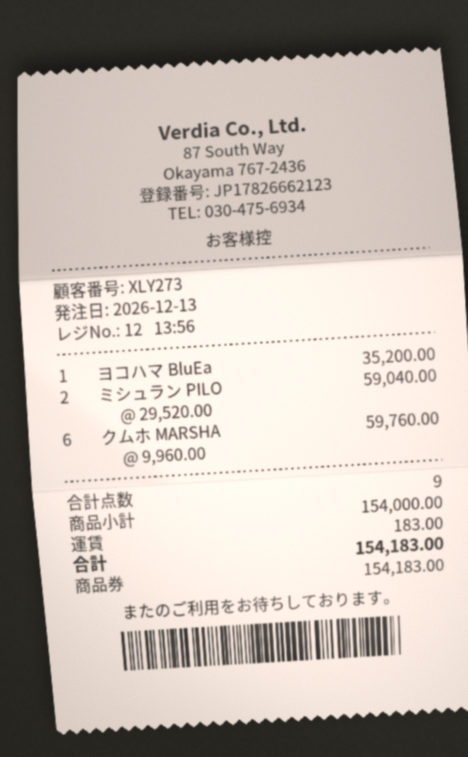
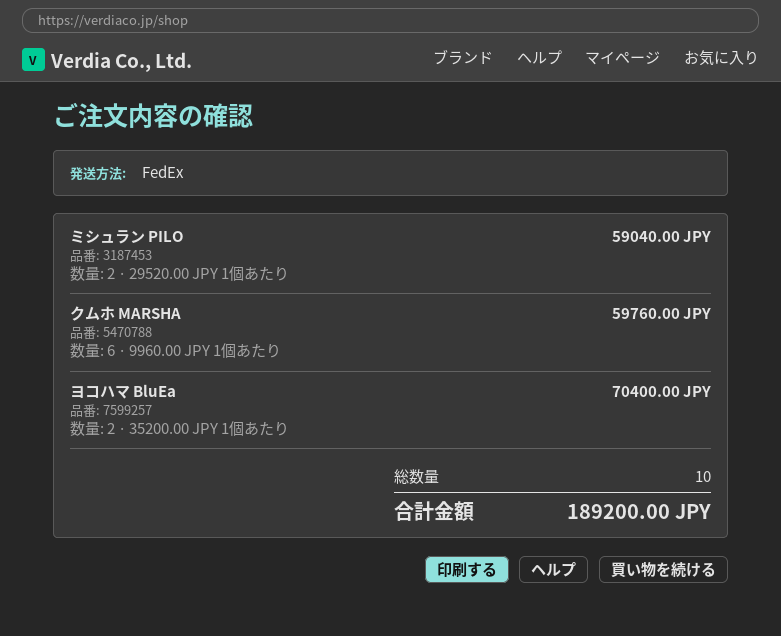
ヨコハマ BluEa: 1 x 35200.00 = 35200.00 -> 2 x 35200.00 = 70400.00
total quantity: 9 -> 10
shipping: 183.00 -> none
total: 154183.00 -> 189200.00

